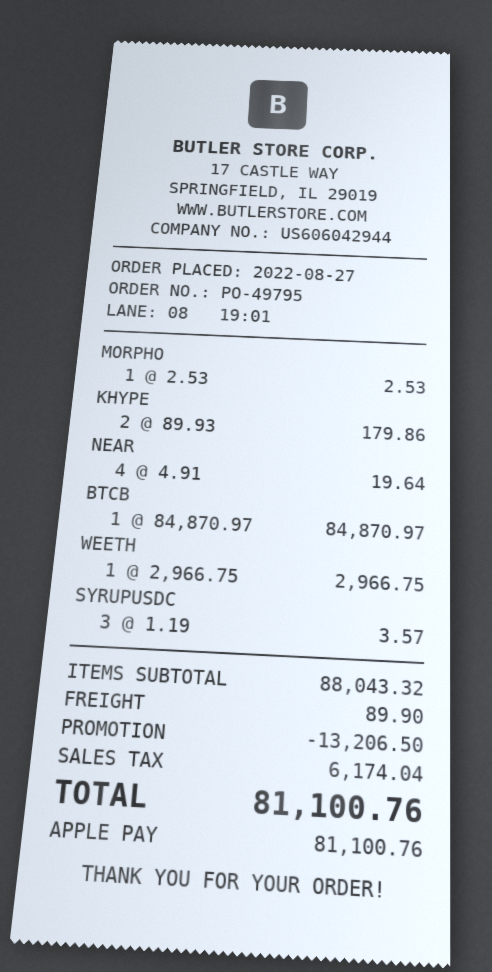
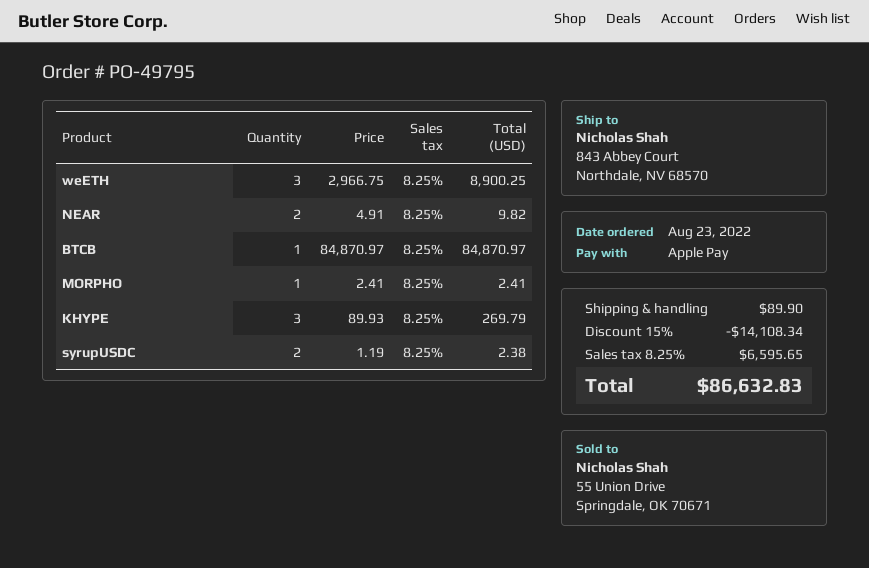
order date: 2022-08-27 -> 2022-08-23
MORPHO: 1 x 2.53 = 2.53 -> 1 x 2.41 = 2.41
KHYPE: 2 x 89.93 = 179.86 -> 3 x 89.93 = 269.79
NEAR: 4 x 4.91 = 19.64 -> 2 x 4.91 = 9.82
WEETH: 1 x 2966.75 = 2966.75 -> 3 x 2966.75 = 8900.25
SYRUPUSDC: 3 x 1.19 = 3.57 -> 2 x 1.19 = 2.38
discount: 13206.50 -> 14108.34
tax: 6174.04 -> 6595.65
total: 81100.76 -> 86632.83

